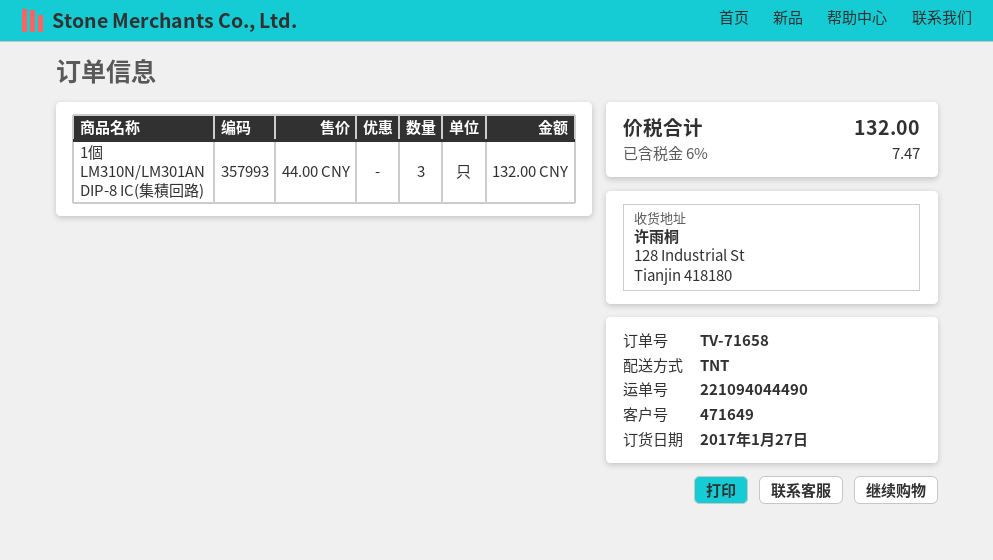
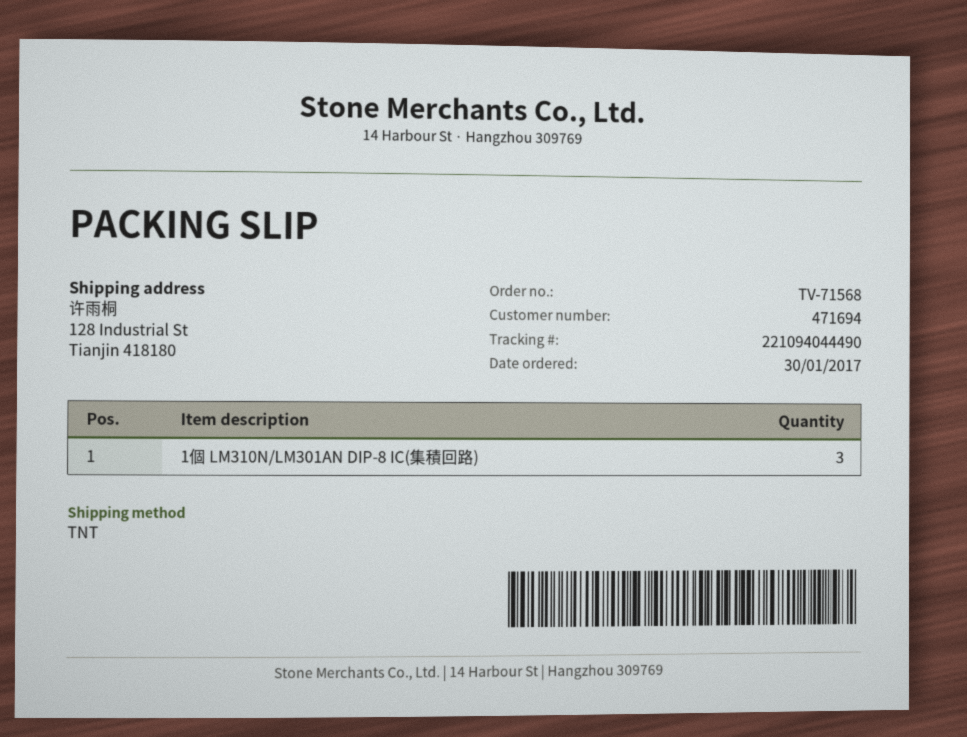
order number: TV-71658 -> TV-71568
order date: 2017-01-27 -> 2017-01-30
customer number: 471649 -> 471694

